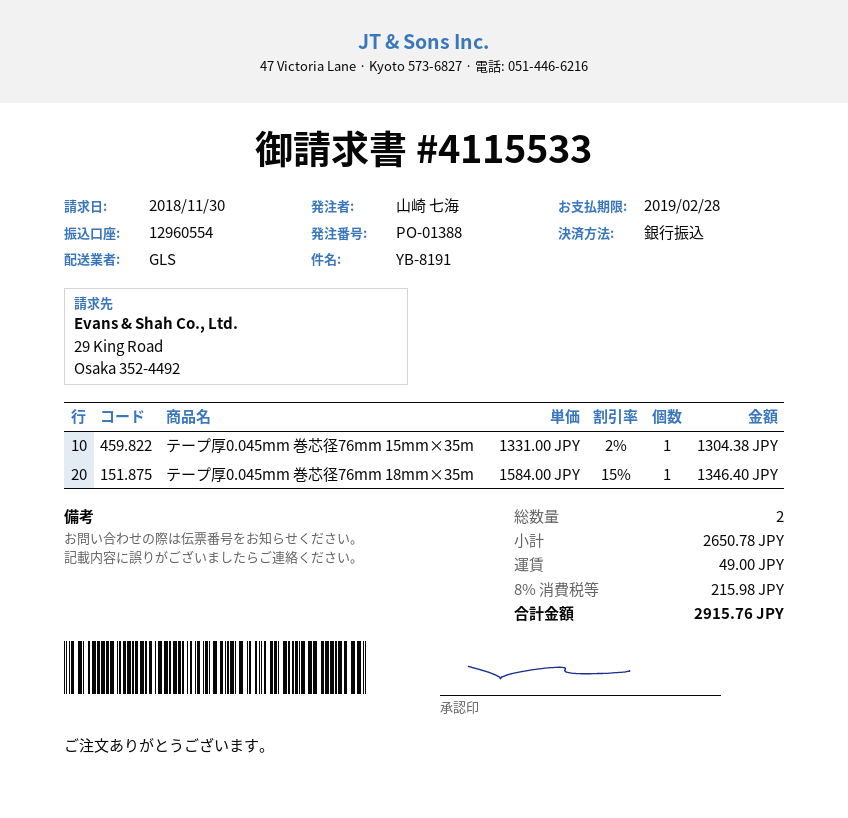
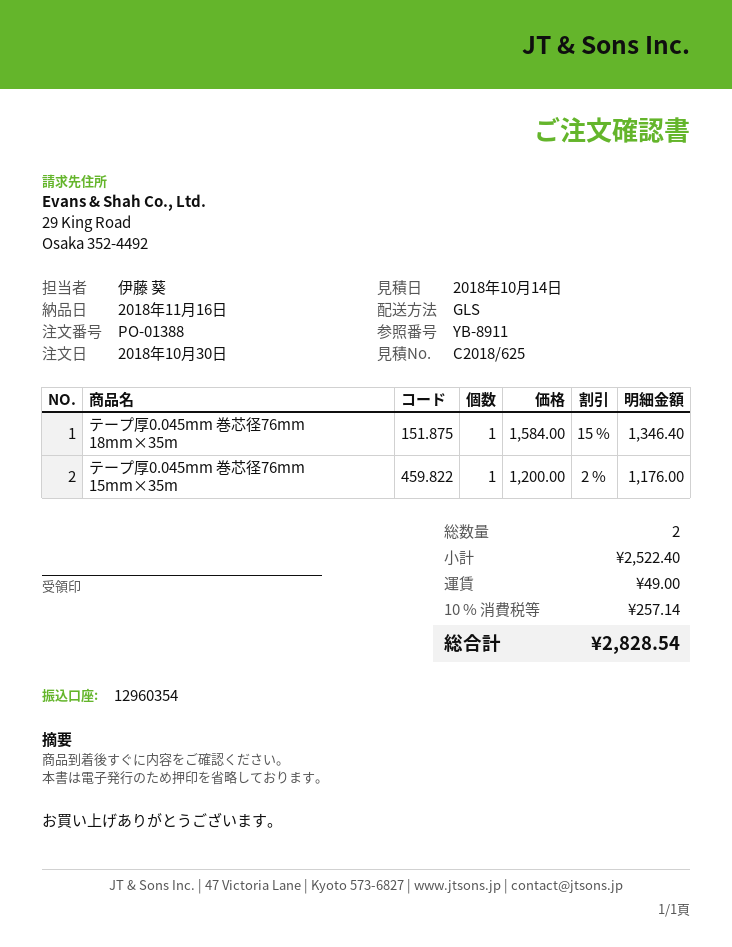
reference: YB-8191 -> YB-8911
bank account: 12960554 -> 12960354
テープ厚0.045mm 巻芯径76mm 15mm×35m: 1 x 1331.00 - 2% = 1304.38 -> 1 x 1200.00 - 2% = 1176.00
subtotal: 2650.78 -> 2522.40
tax: 8% = 215.98 -> 10% = 257.14
total: 2915.76 -> 2828.54

